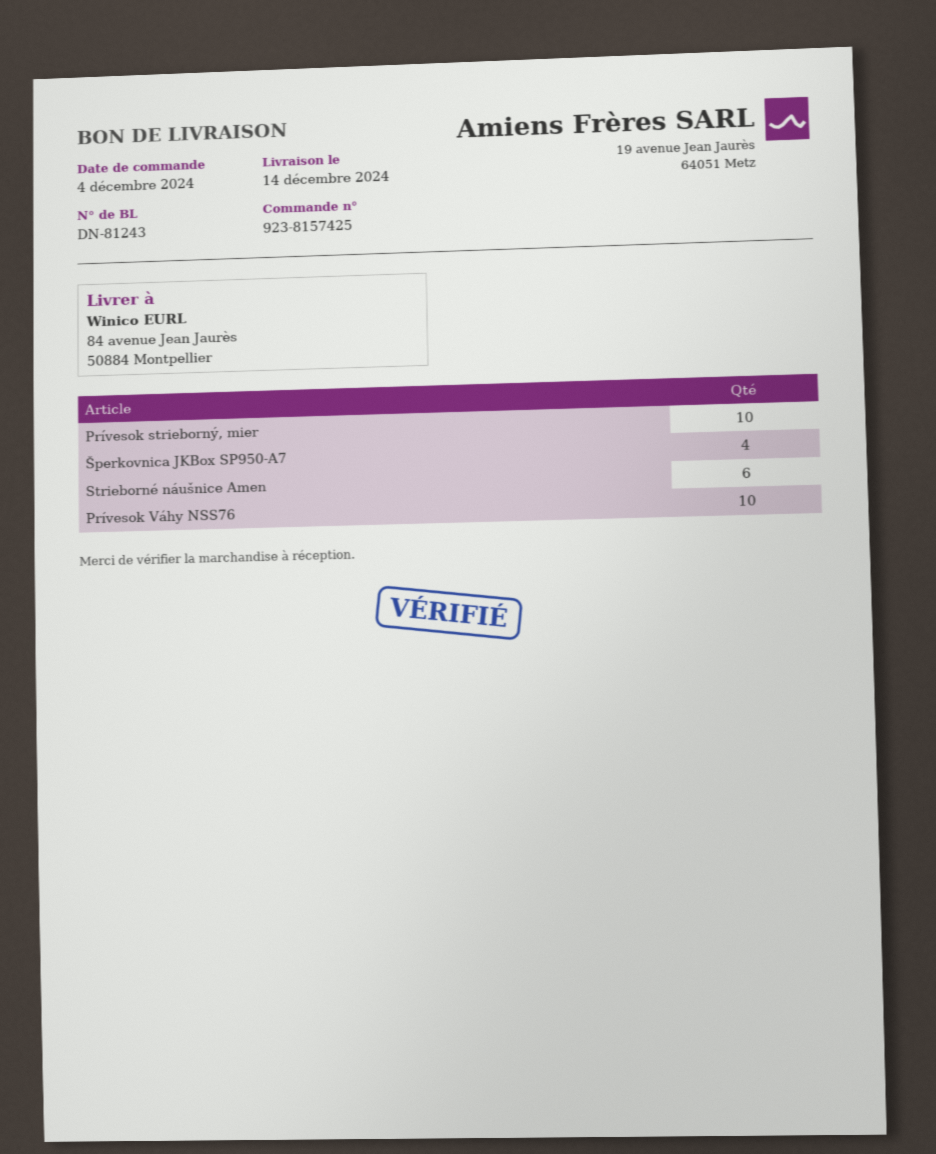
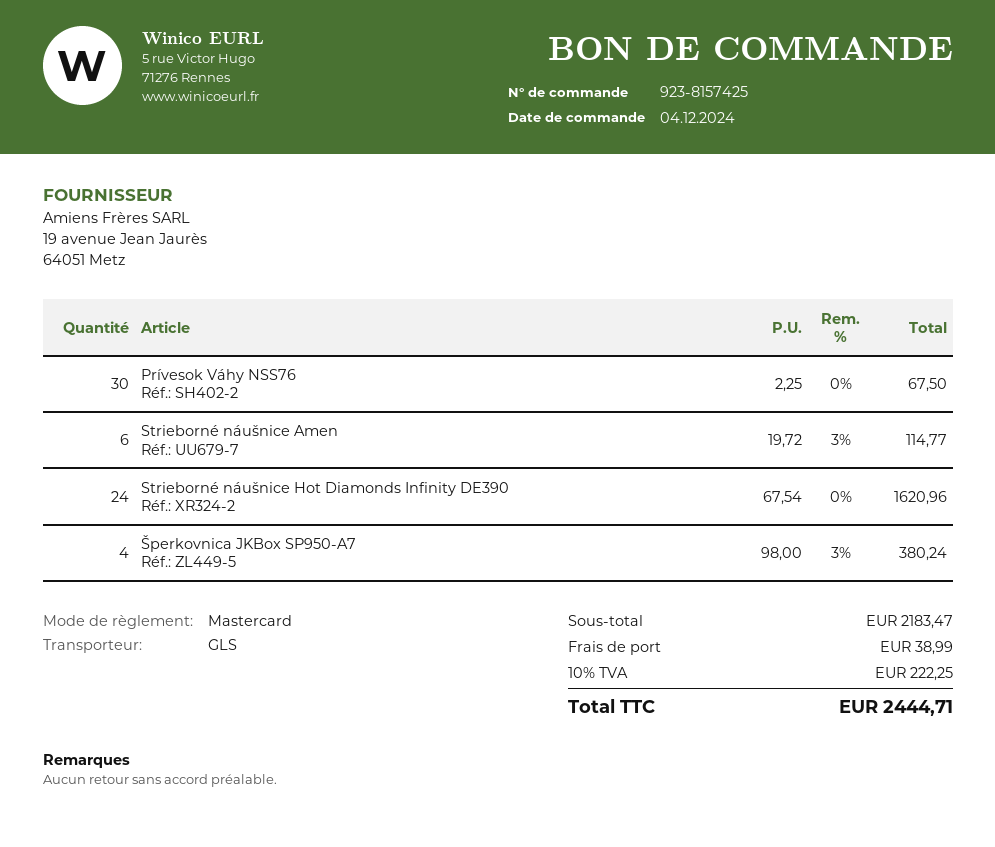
Prívesok strieborný, mier: 10 -> none
Prívesok Váhy NSS76: 10 -> 30
Strieborné náušnice Hot Diamonds Infinity DE390: none -> 24

